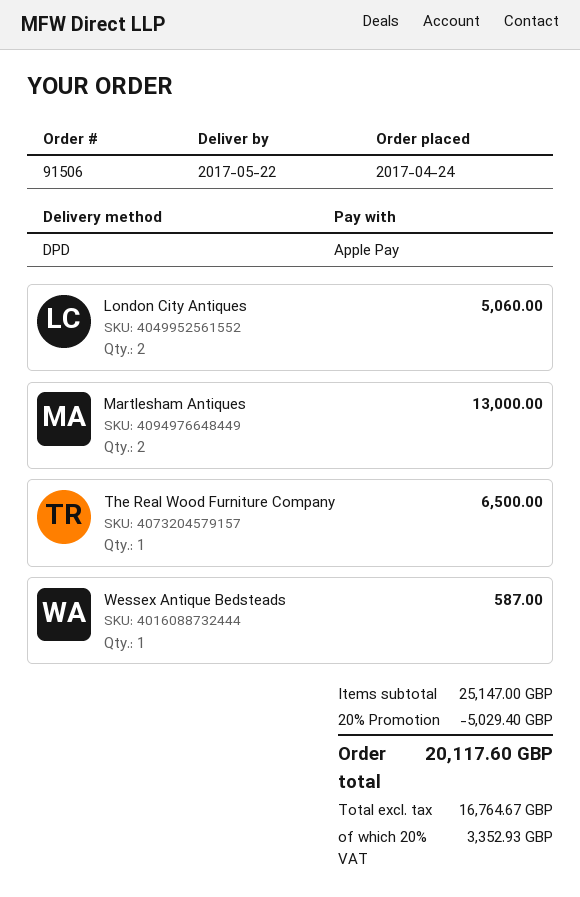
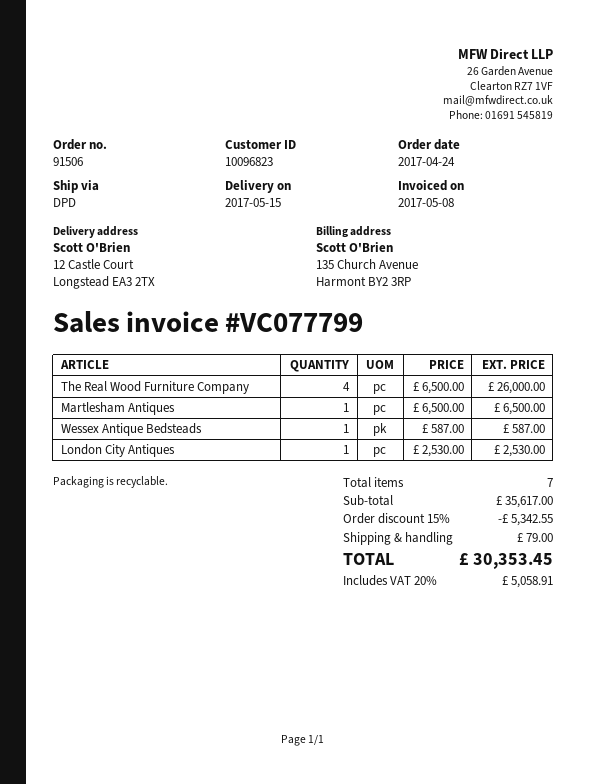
delivery date: 2017-05-22 -> 2017-05-15
London City Antiques: 2 for 5060.00 -> 1 for 2530.00
Martlesham Antiques: 2 for 13000.00 -> 1 for 6500.00
The Real Wood Furniture Company: 1 for 6500.00 -> 4 for 26000.00
subtotal: 25147.00 -> 35617.00
discount: 20% = 5029.40 -> 15% = 5342.55
shipping: none -> 79.00
tax: 20% = 3352.93 -> 20% = 5058.91
total: 20117.60 -> 30353.45

